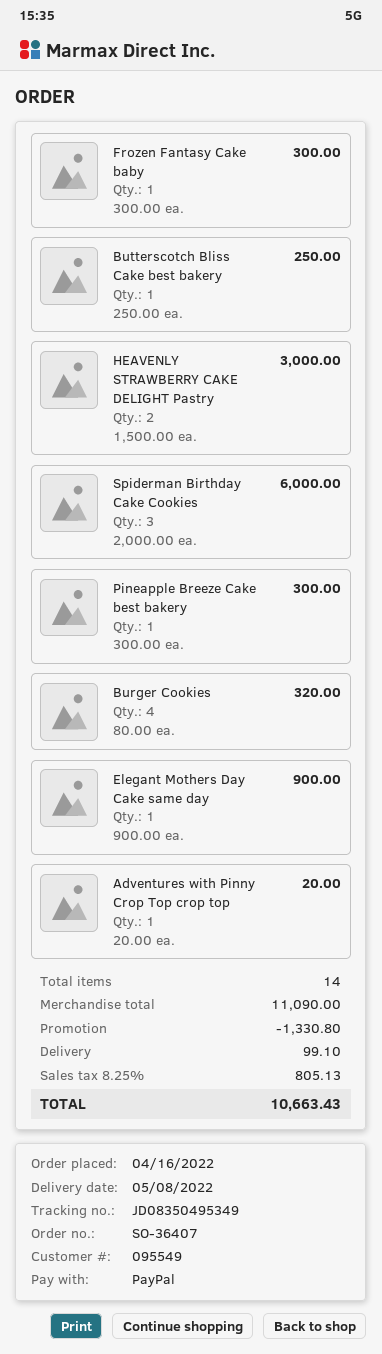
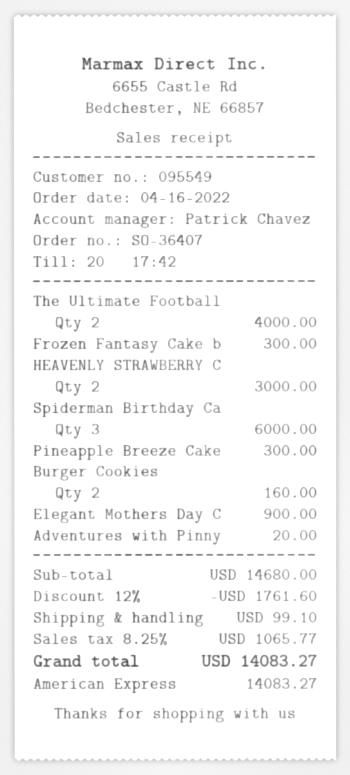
payment method: PayPal -> American Express
Butterscotch Bliss Cake best bakery: 1 for 250.00 -> none
Burger Cookies: 4 for 320.00 -> 2 for 160.00
The Ultimate Football: none -> 2 for 4000.00
subtotal: 11090.00 -> 14680.00
discount: 1330.80 -> 1761.60
tax: 8.25% = 805.13 -> 8.25% = 1065.77
total: 10663.43 -> 14083.27

